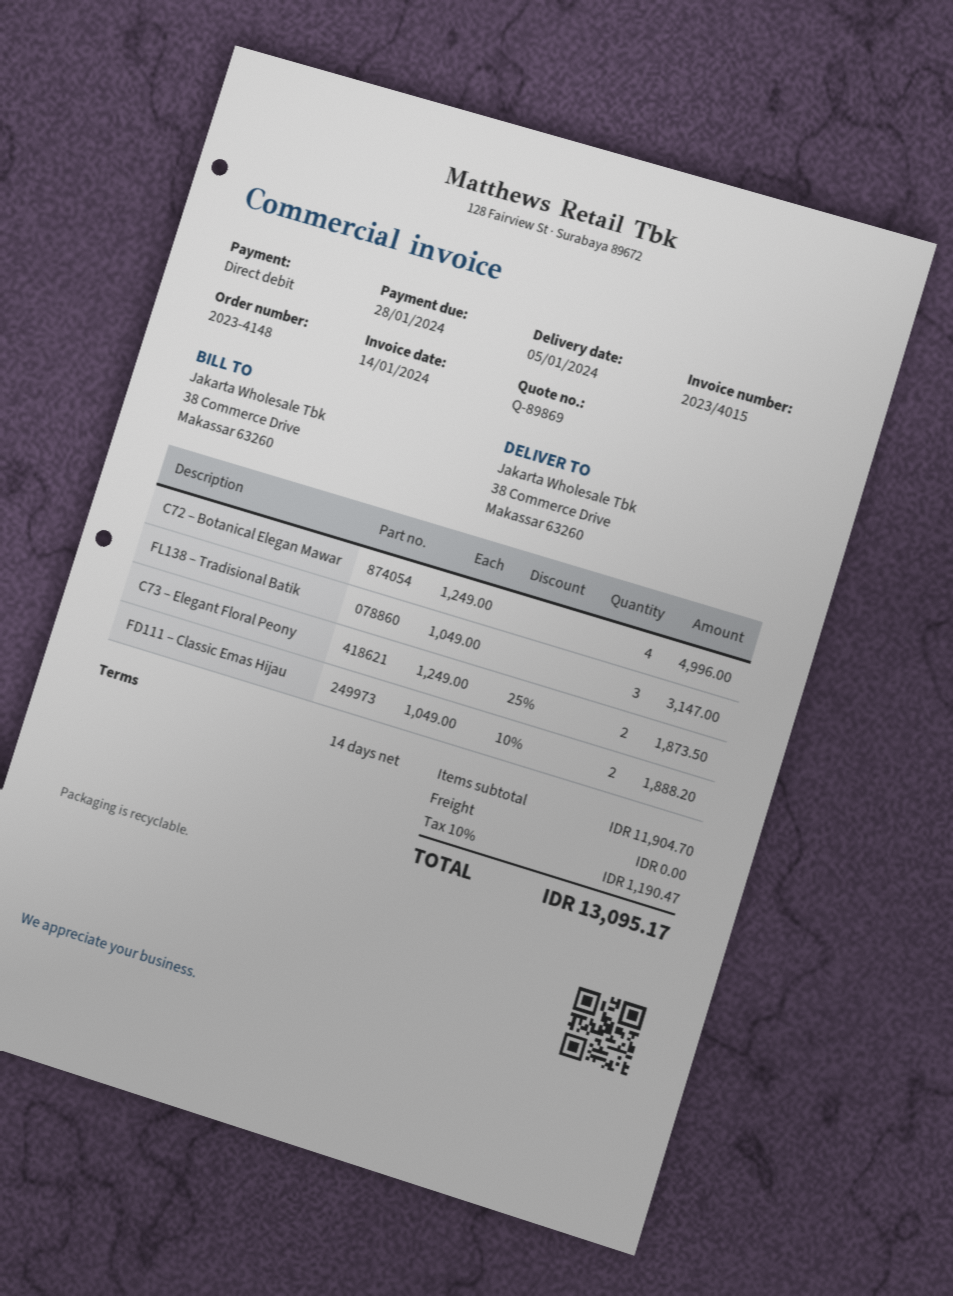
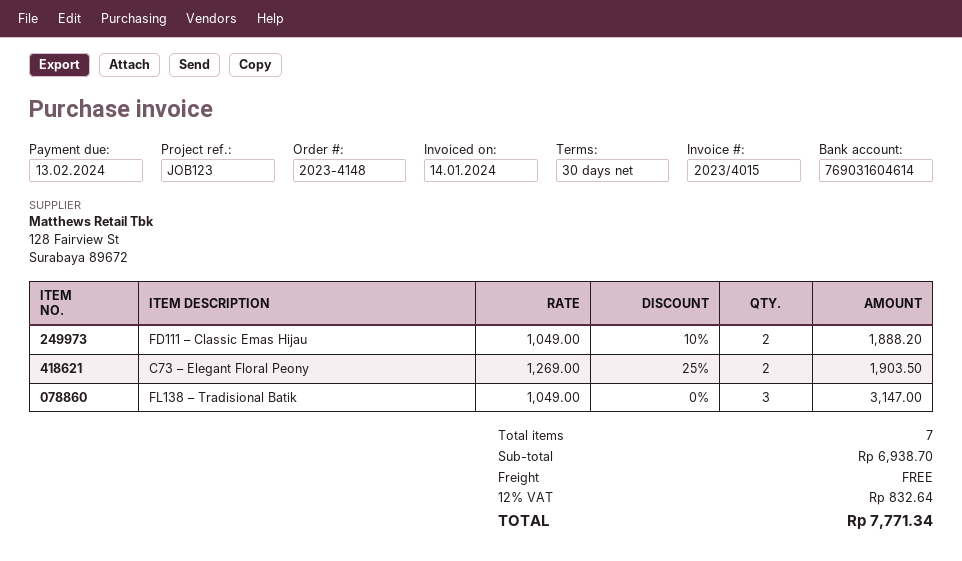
payment terms: 14 days -> 30 days
due date: 2024-01-28 -> 2024-02-13
C72 – Botanical Elegan Mawar: 4 x 1249.00 = 4996.00 -> none
C73 – Elegant Floral Peony: 2 x 1249.00 - 25% = 1873.50 -> 2 x 1269.00 - 25% = 1903.50
subtotal: 11904.70 -> 6938.70
tax: 10% = 1190.47 -> 12% = 832.64
total: 13095.17 -> 7771.34

